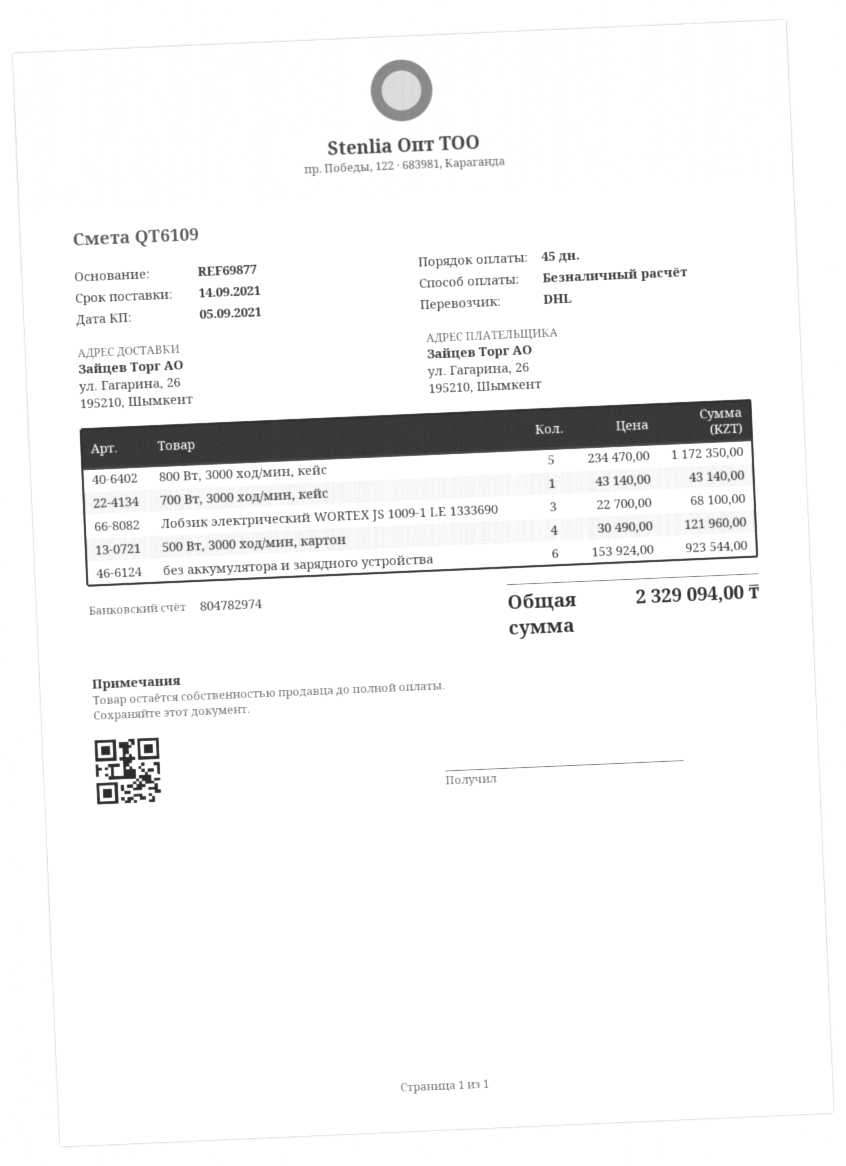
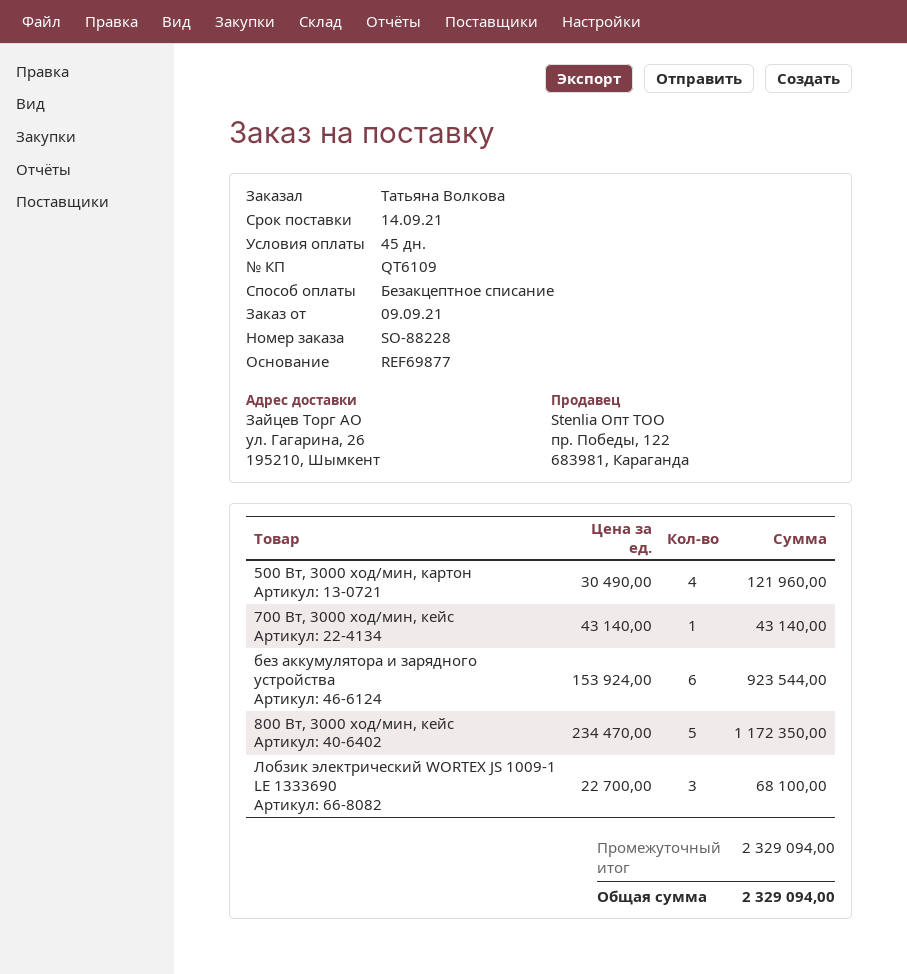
payment method: bank transfer -> direct debit

